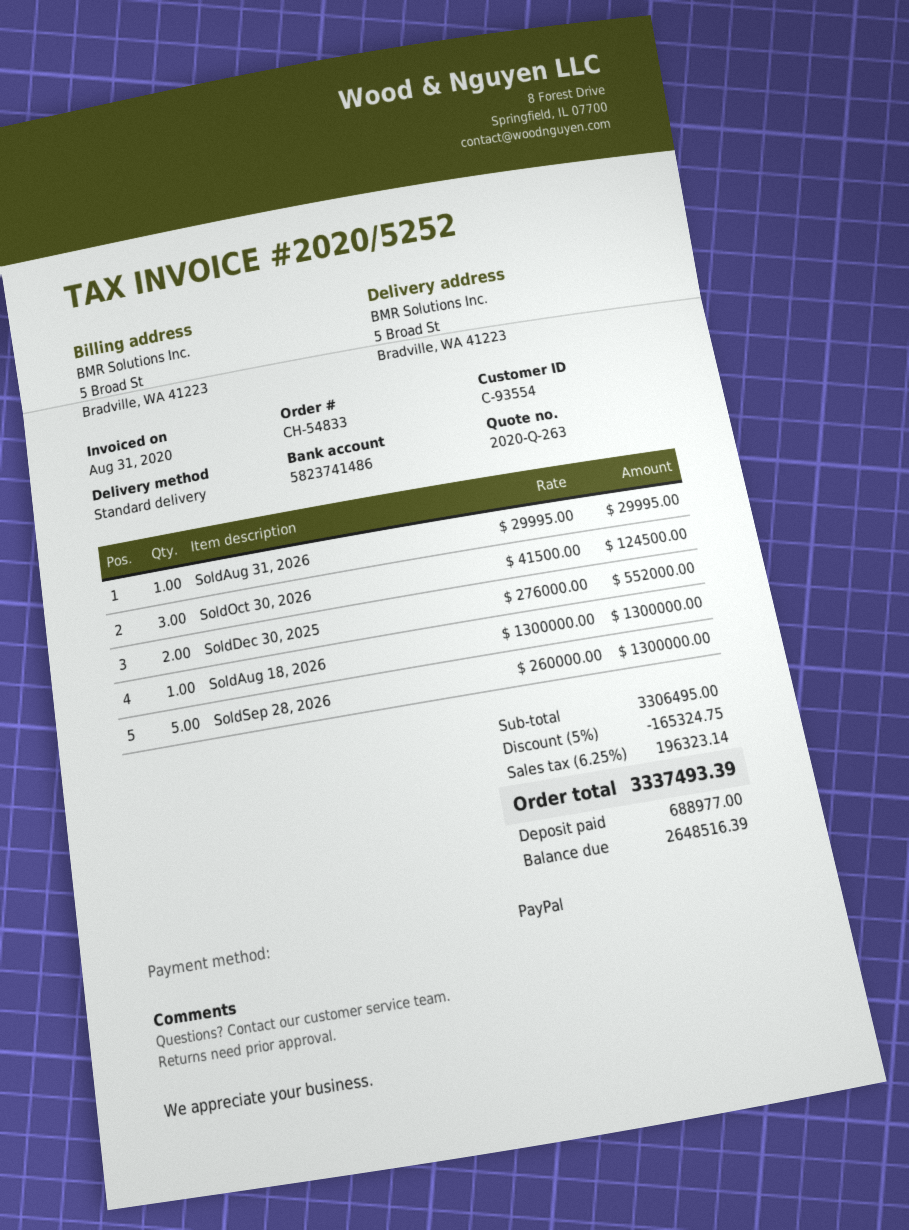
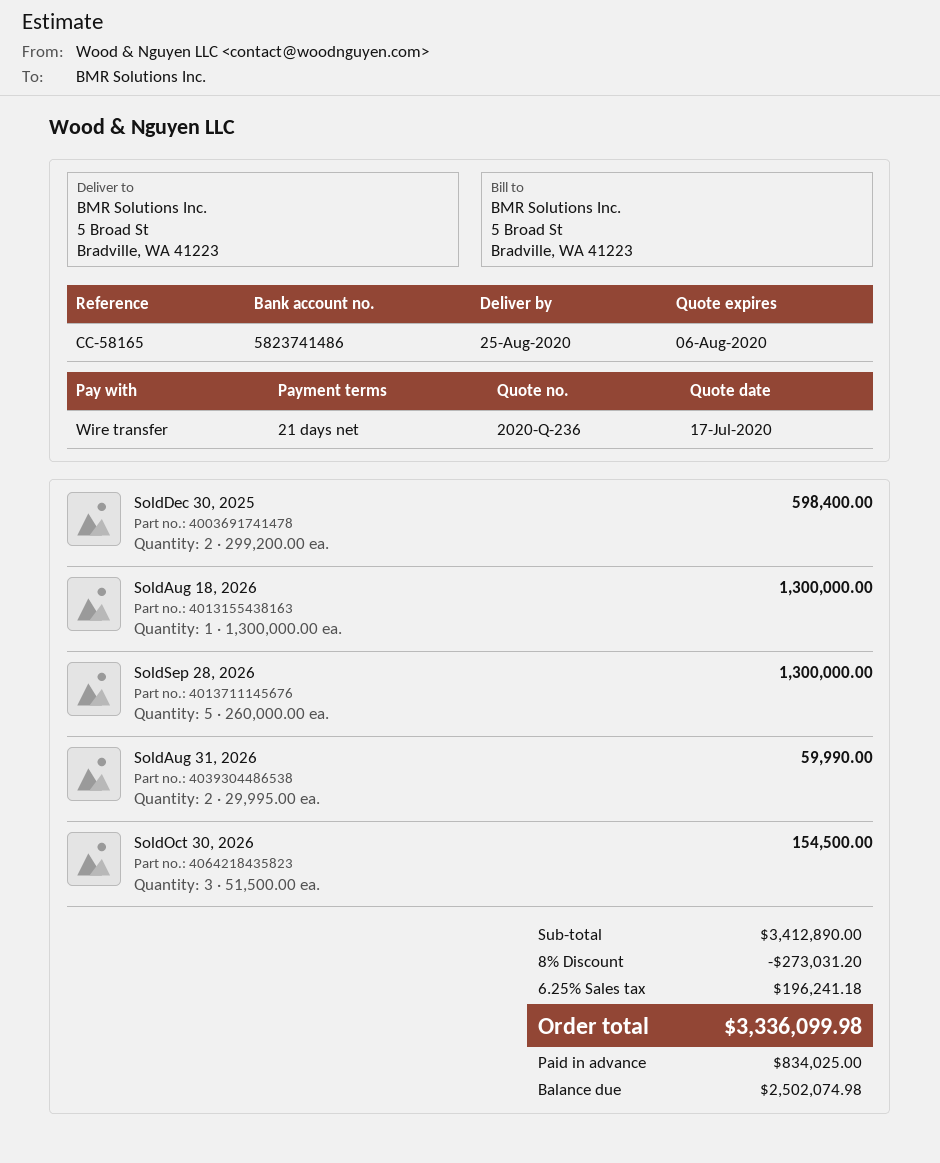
quote number: 2020-Q-263 -> 2020-Q-236
payment method: PayPal -> bank transfer
SoldAug 31, 2026: 1 x 29995.00 = 29995.00 -> 2 x 29995.00 = 59990.00
SoldOct 30, 2026: 3 x 41500.00 = 124500.00 -> 3 x 51500.00 = 154500.00
SoldDec 30, 2025: 2 x 276000.00 = 552000.00 -> 2 x 299200.00 = 598400.00
subtotal: 3306495.00 -> 3412890.00
discount: 5% = 165324.75 -> 8% = 273031.20
tax: 6.25% = 196323.14 -> 6.25% = 196241.18
total: 3337493.39 -> 3336099.98
deposit: 688977.00 -> 834025.00
balance: 2648516.39 -> 2502074.98

